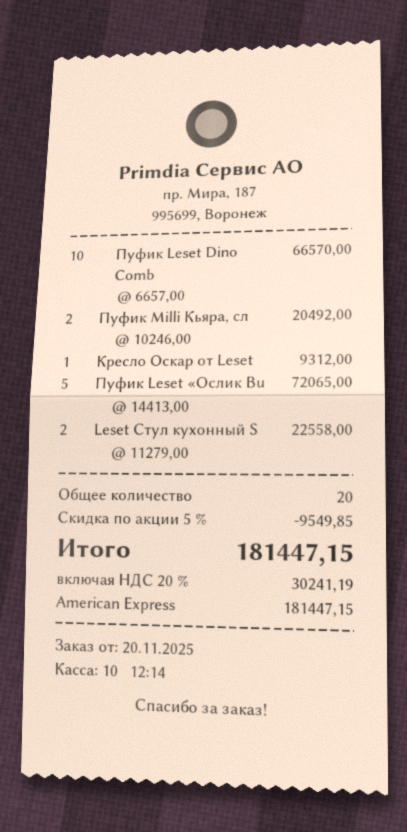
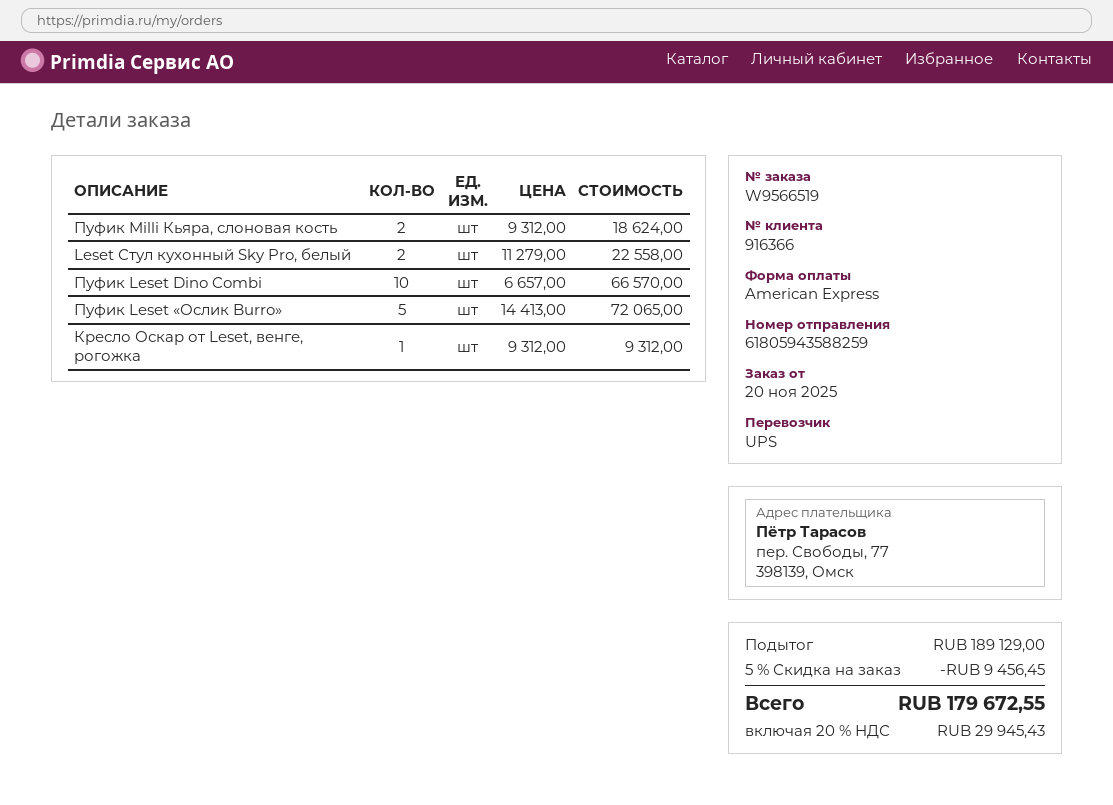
Пуфик Milli Кьяра, сл: 2 x 10246.00 = 20492.00 -> 2 x 9312.00 = 18624.00
discount: 5% = 9549.85 -> 5% = 9456.45
tax: 20% = 30241.19 -> 20% = 29945.43
total: 181447.15 -> 179672.55

